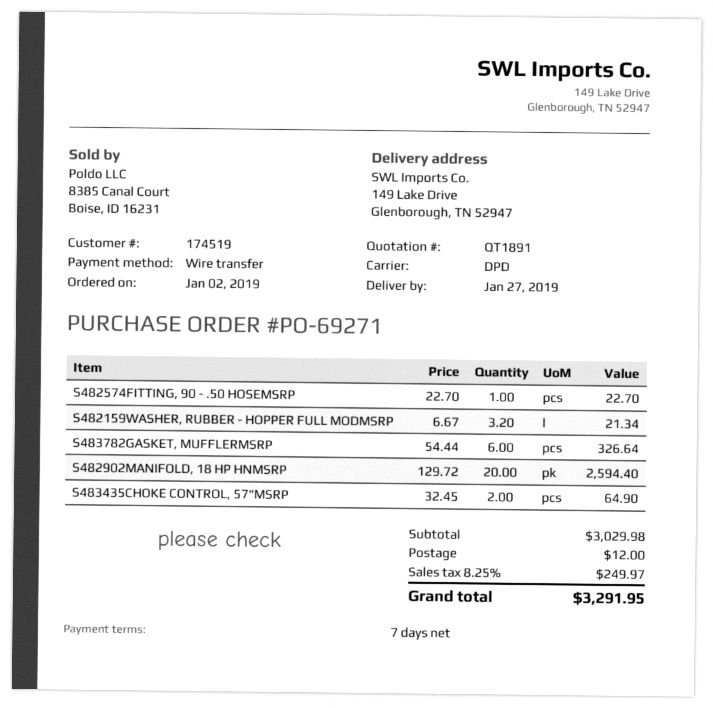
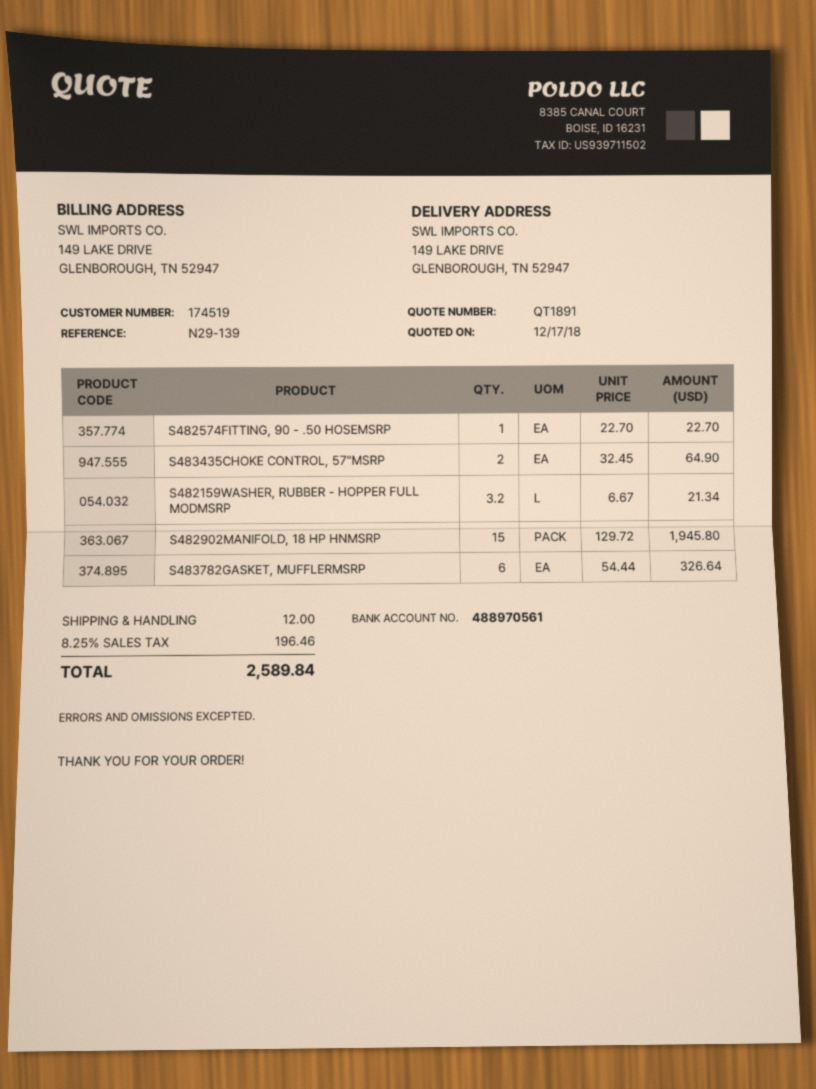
S482902MANIFOLD, 18 HP HNMSRP: 20 x 129.72 = 2594.40 -> 15 x 129.72 = 1945.80
tax: 8.25% = 249.97 -> 8.25% = 196.46
total: 3291.95 -> 2589.84

